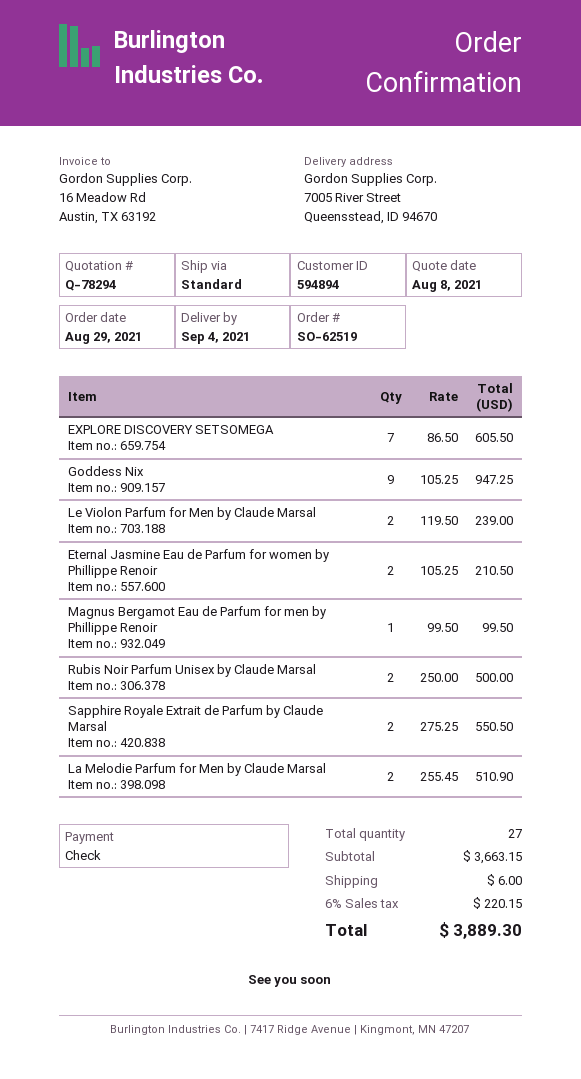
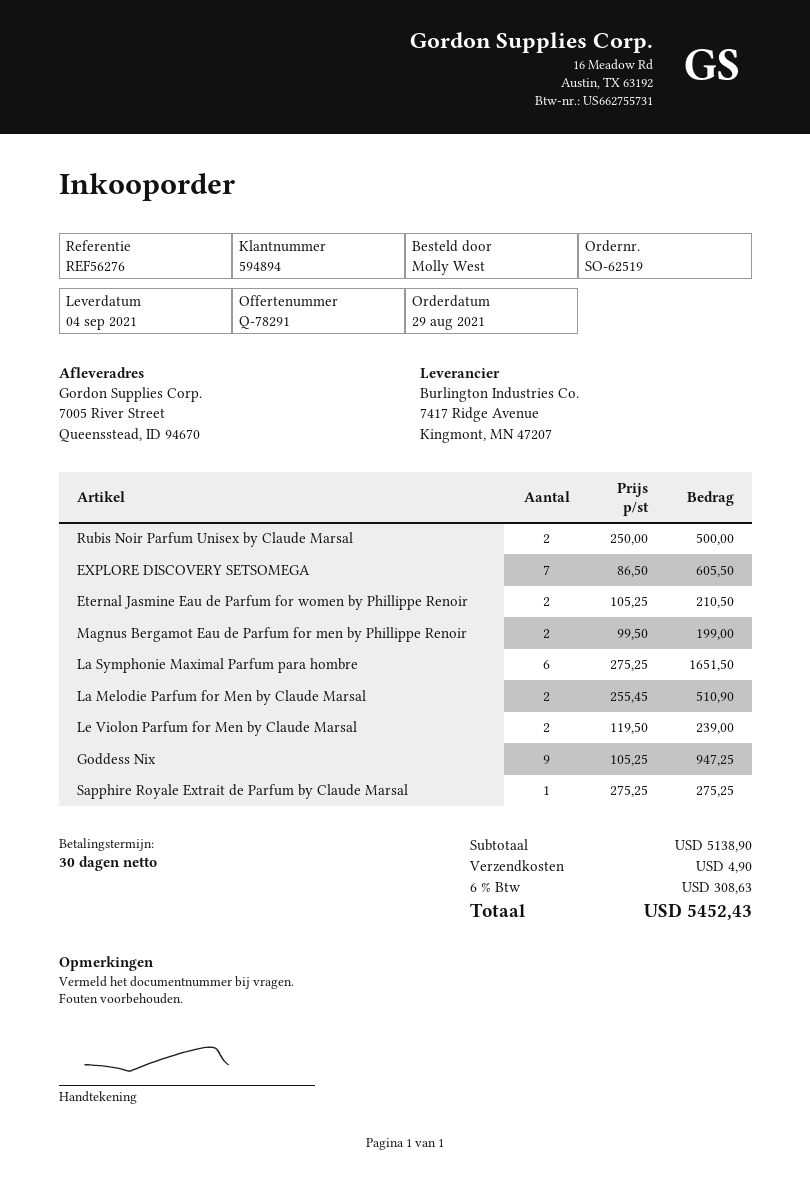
quote number: Q-78294 -> Q-78291
Magnus Bergamot Eau de Parfum for men by Phillippe Renoir: 1 x 99.50 = 99.50 -> 2 x 99.50 = 199.00
Sapphire Royale Extrait de Parfum by Claude Marsal: 2 x 275.25 = 550.50 -> 1 x 275.25 = 275.25
La Symphonie Maximal Parfum para hombre: none -> 6 x 275.25 = 1651.50
subtotal: 3663.15 -> 5138.90
shipping: 6.00 -> 4.90
tax: 6% = 220.15 -> 6% = 308.63
total: 3889.30 -> 5452.43

